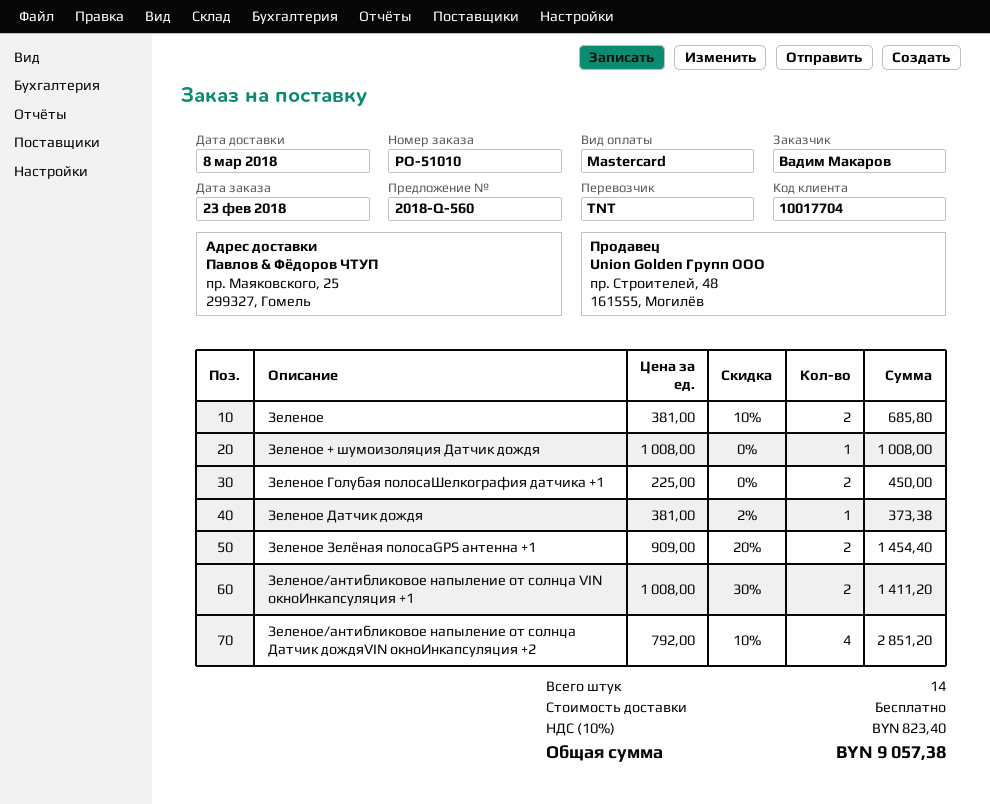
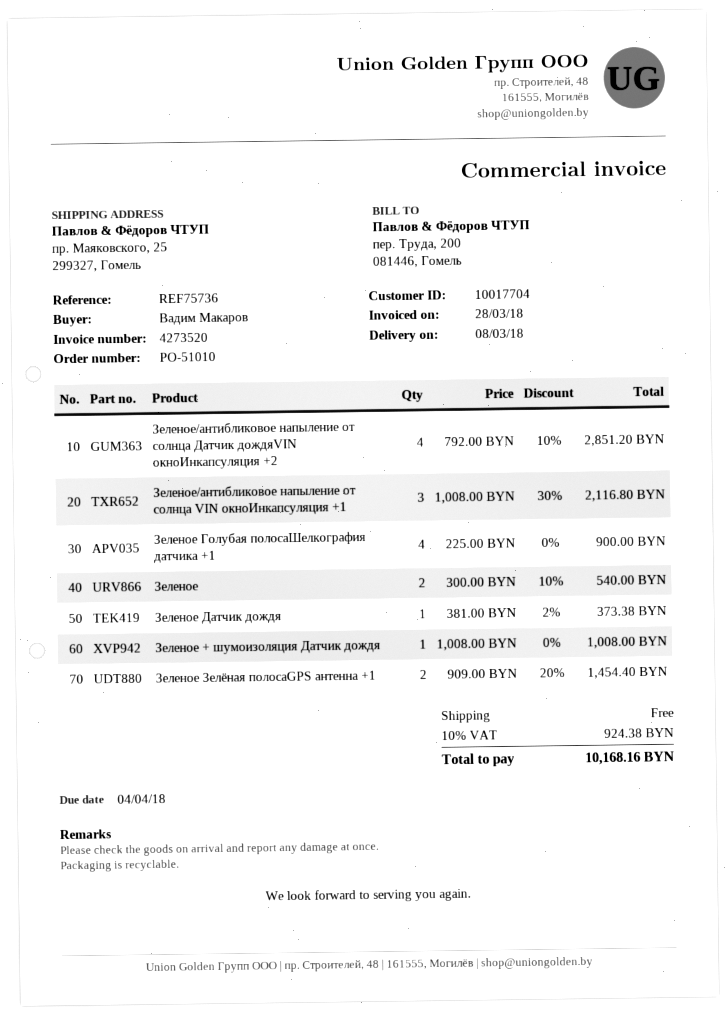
Зеленое: 2 x 381.00 - 10% = 685.80 -> 2 x 300.00 - 10% = 540.00
Зеленое Голубая полосаШелкография датчика +1: 2 x 225.00 = 450.00 -> 4 x 225.00 = 900.00
Зеленое/антибликовое напыление от солнца VIN окноИнкапсуляция +1: 2 x 1008.00 - 30% = 1411.20 -> 3 x 1008.00 - 30% = 2116.80
tax: 10% = 823.40 -> 10% = 924.38
total: 9057.38 -> 10168.16

